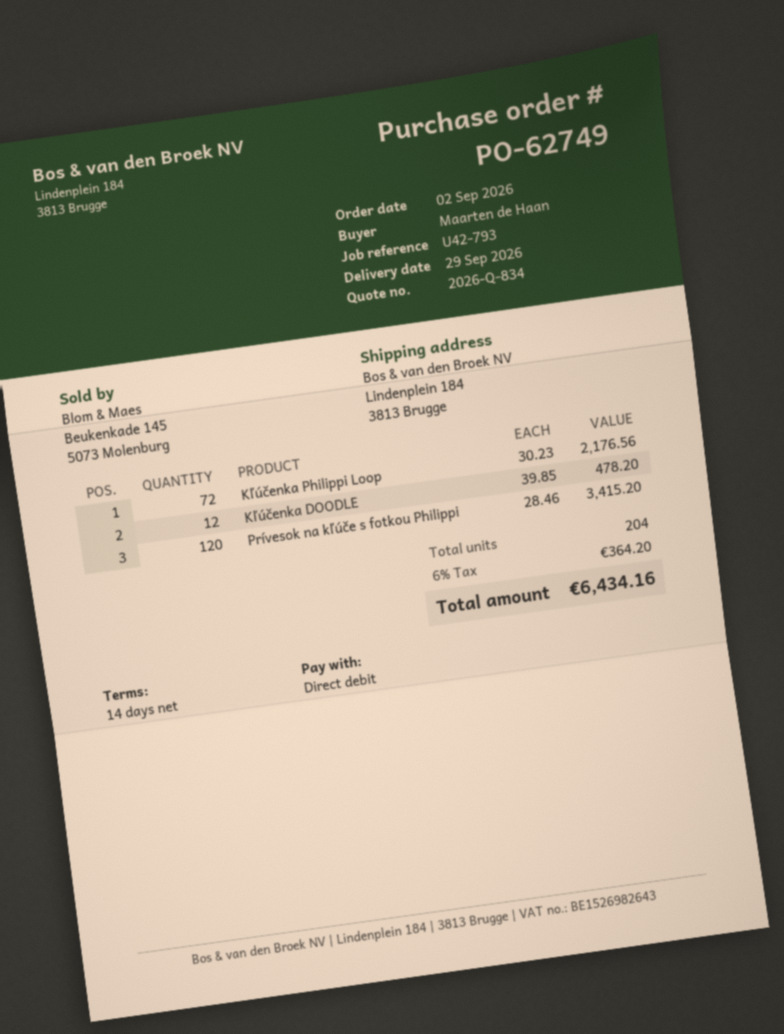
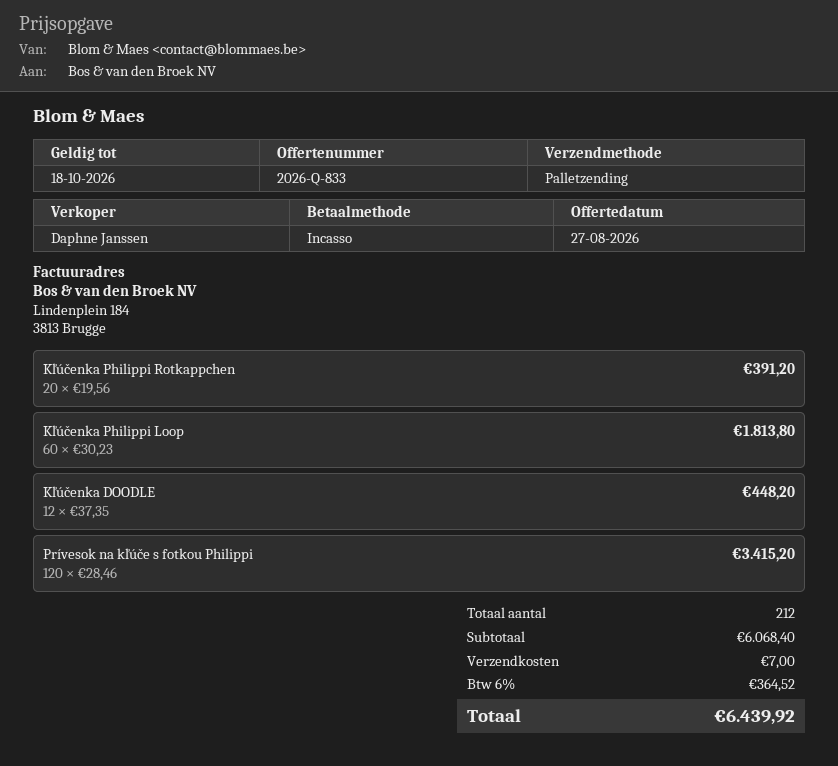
quote number: 2026-Q-834 -> 2026-Q-833
Kľúčenka Philippi Loop: 72 x 30.23 = 2176.56 -> 60 x 30.23 = 1813.80
Kľúčenka DOODLE: 12 x 39.85 = 478.20 -> 12 x 37.35 = 448.20
Kľúčenka Philippi Rotkappchen: none -> 20 x 19.56 = 391.20
total quantity: 204 -> 212
shipping: none -> 7.00
tax: 6% = 364.20 -> 6% = 364.52
total: 6434.16 -> 6439.92

